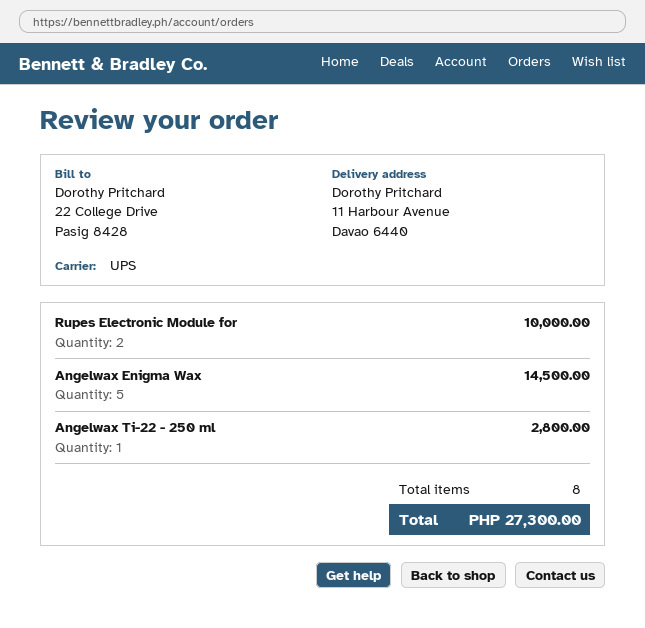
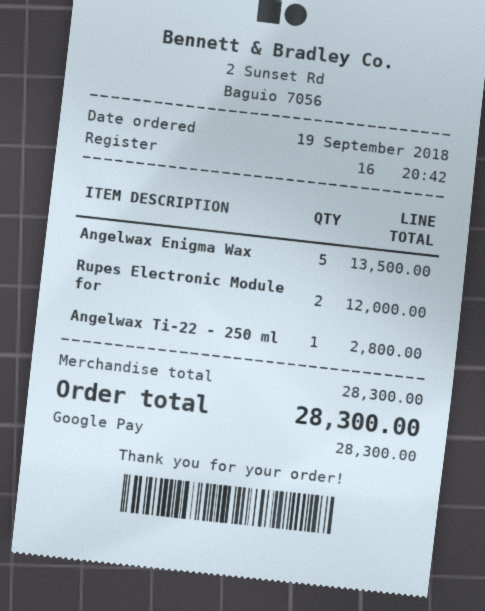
Rupes Electronic Module for: 2 for 10000.00 -> 2 for 12000.00
Angelwax Enigma Wax: 5 for 14500.00 -> 5 for 13500.00
total: 27300.00 -> 28300.00

